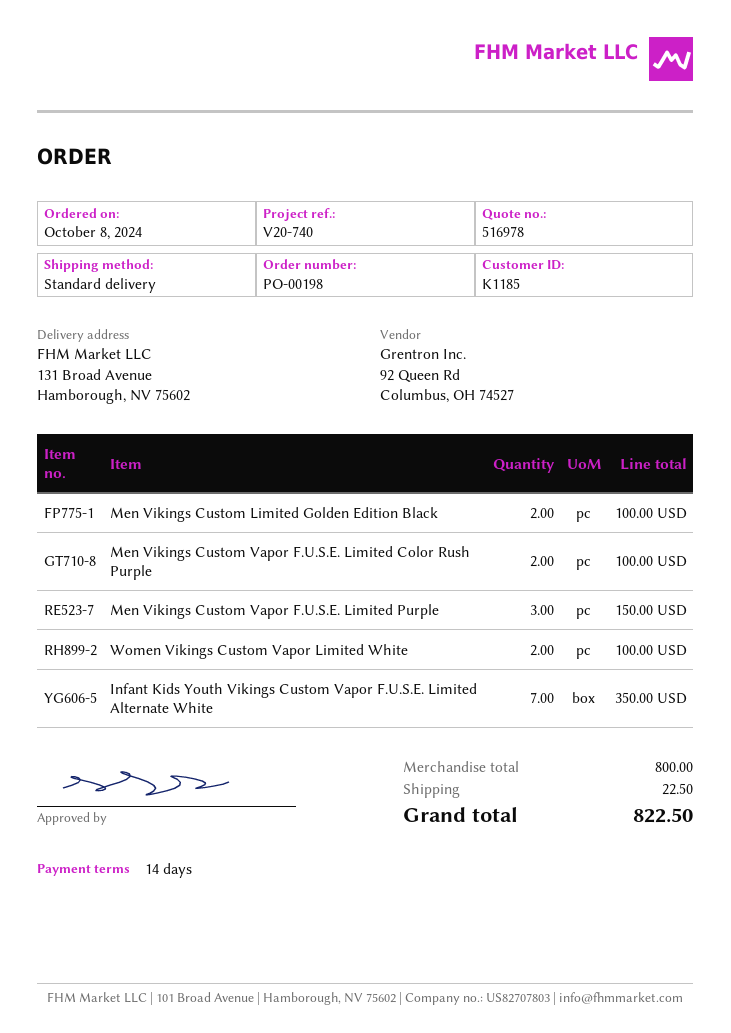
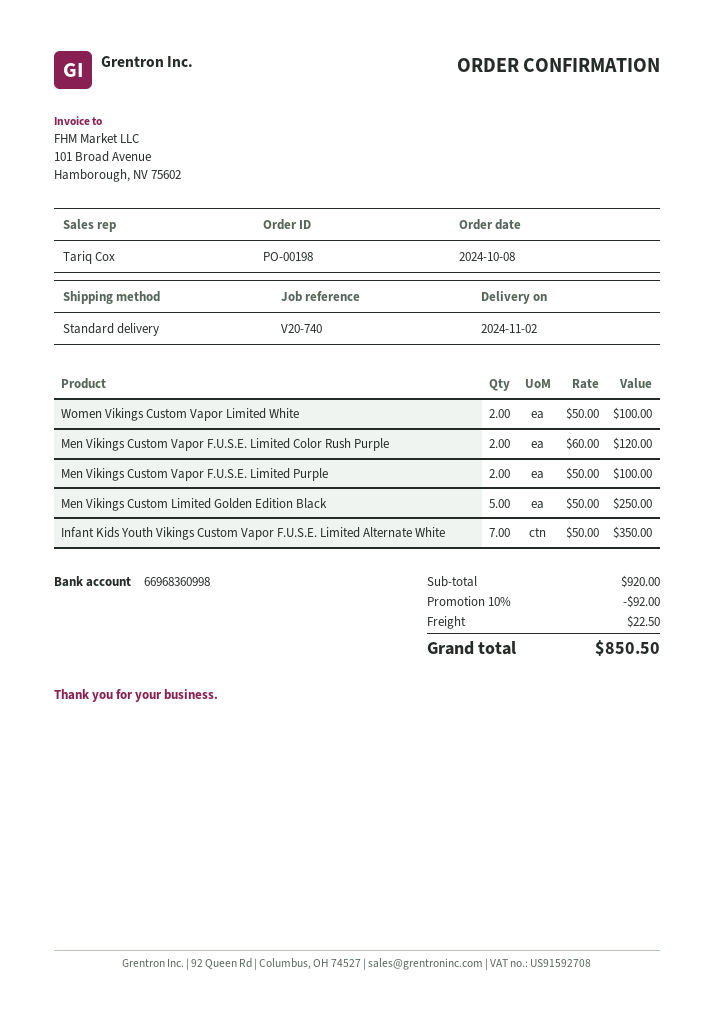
Men Vikings Custom Limited Golden Edition Black: 2 for 100.00 -> 5 for 250.00
Men Vikings Custom Vapor F.U.S.E. Limited Color Rush Purple: 2 for 100.00 -> 2 for 120.00
Men Vikings Custom Vapor F.U.S.E. Limited Purple: 3 for 150.00 -> 2 for 100.00
subtotal: 800.00 -> 920.00
discount: none -> 10% = 92.00
total: 822.50 -> 850.50

